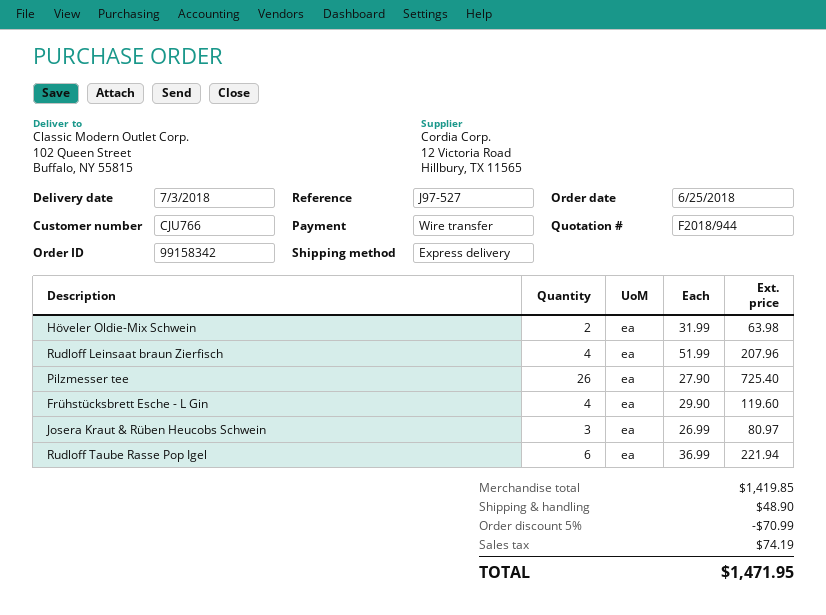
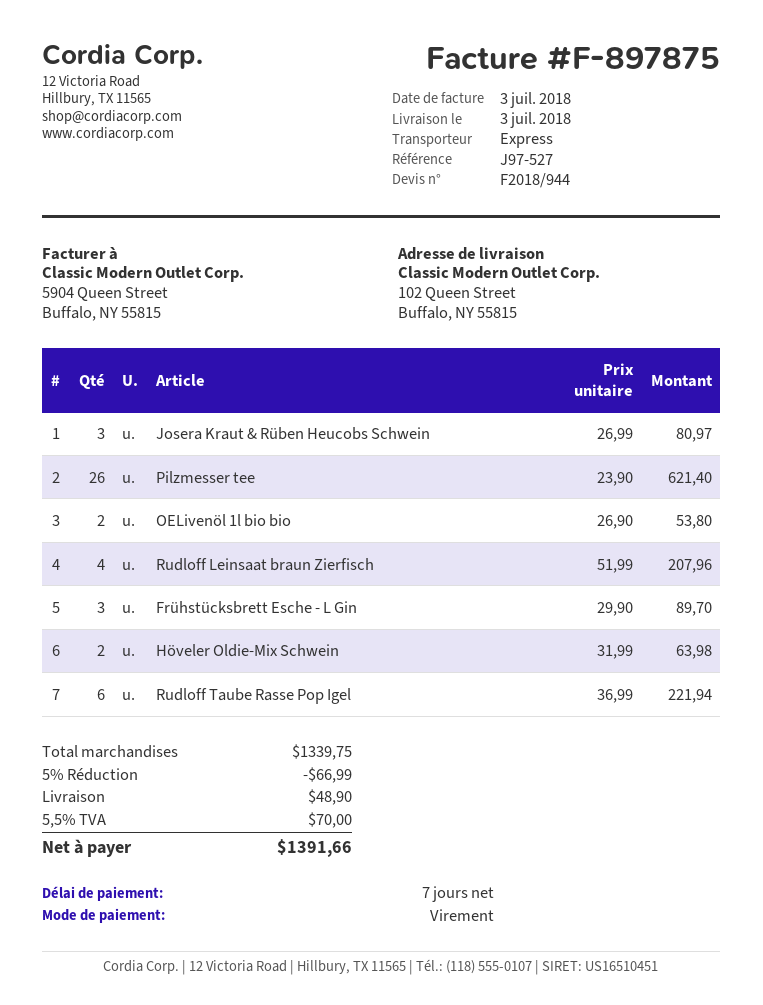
Pilzmesser tee: 26 x 27.90 = 725.40 -> 26 x 23.90 = 621.40
Frühstücksbrett Esche - L Gin: 4 x 29.90 = 119.60 -> 3 x 29.90 = 89.70
OELivenöl 1l bio bio: none -> 2 x 26.90 = 53.80
subtotal: 1419.85 -> 1339.75
discount: 5% = 70.99 -> 5% = 66.99
tax: 74.19 -> 70.00
total: 1471.95 -> 1391.66

